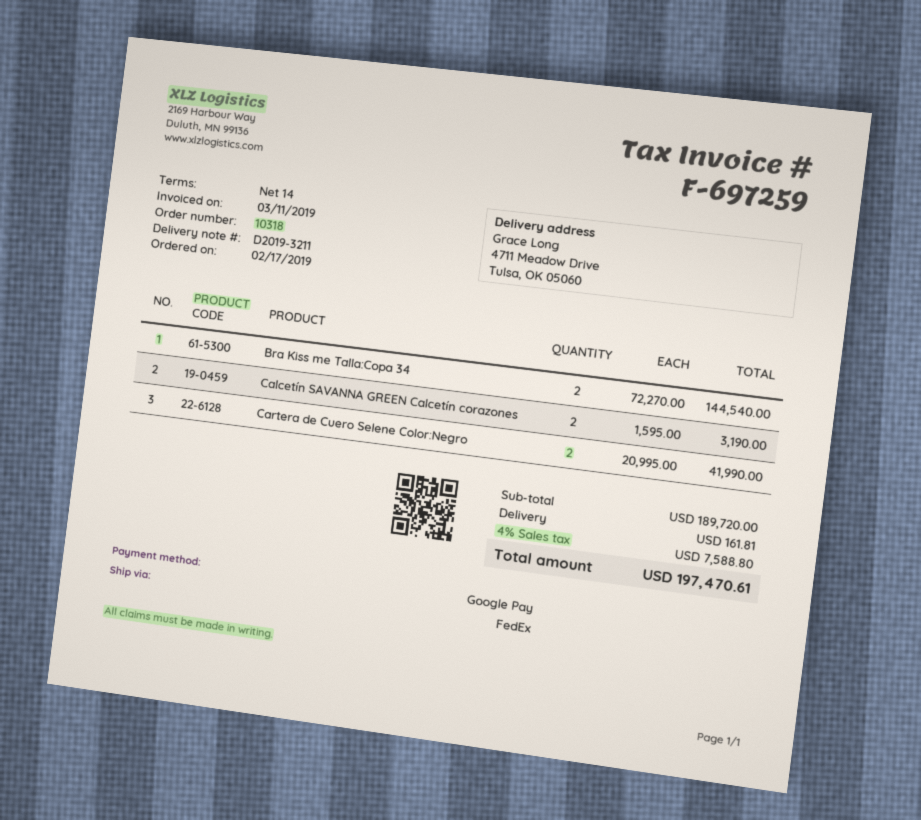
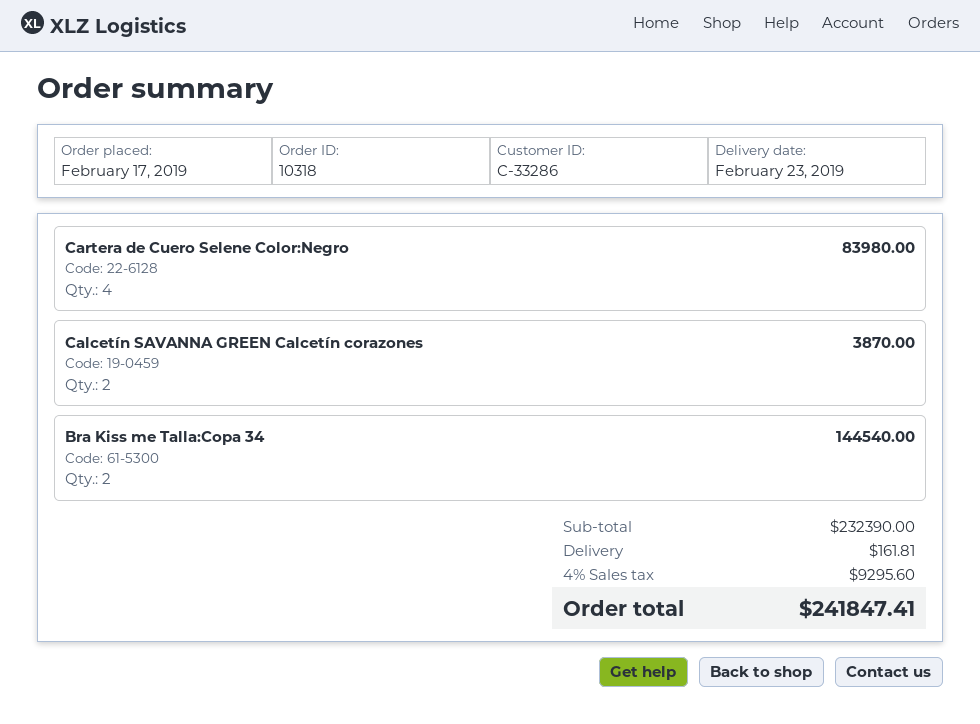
Calcetín SAVANNA GREEN Calcetín corazones: 2 for 3190.00 -> 2 for 3870.00
Cartera de Cuero Selene Color:Negro: 2 for 41990.00 -> 4 for 83980.00
subtotal: 189720.00 -> 232390.00
tax: 4% = 7588.80 -> 4% = 9295.60
total: 197470.61 -> 241847.41

